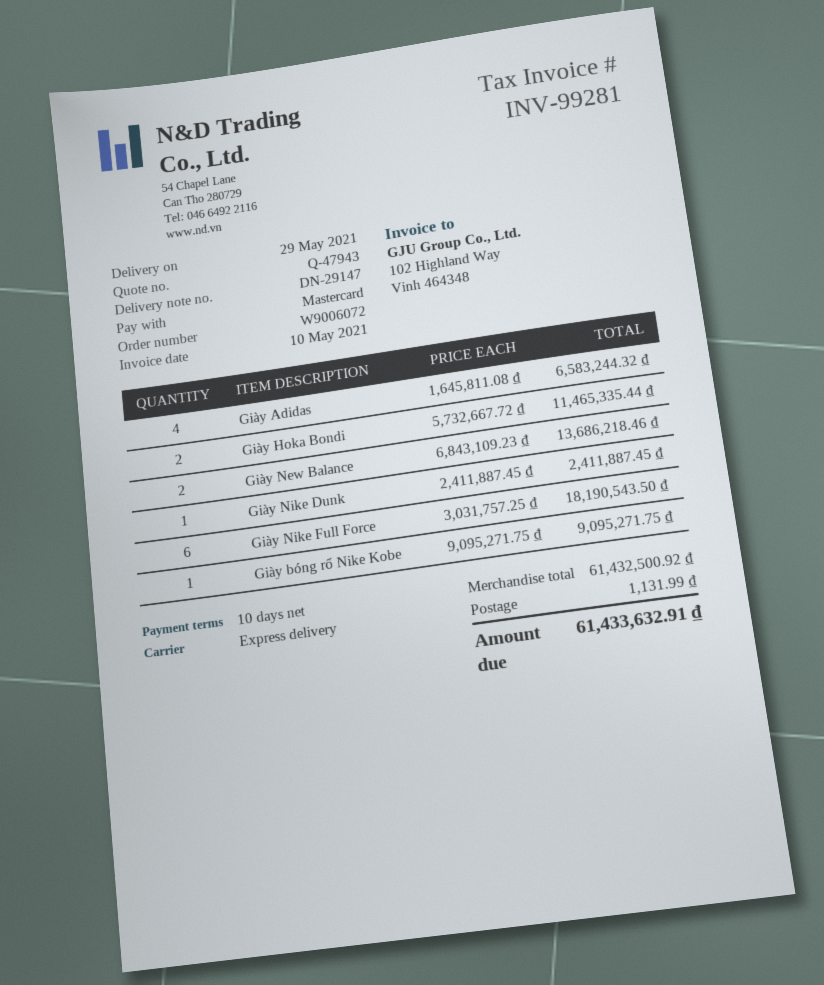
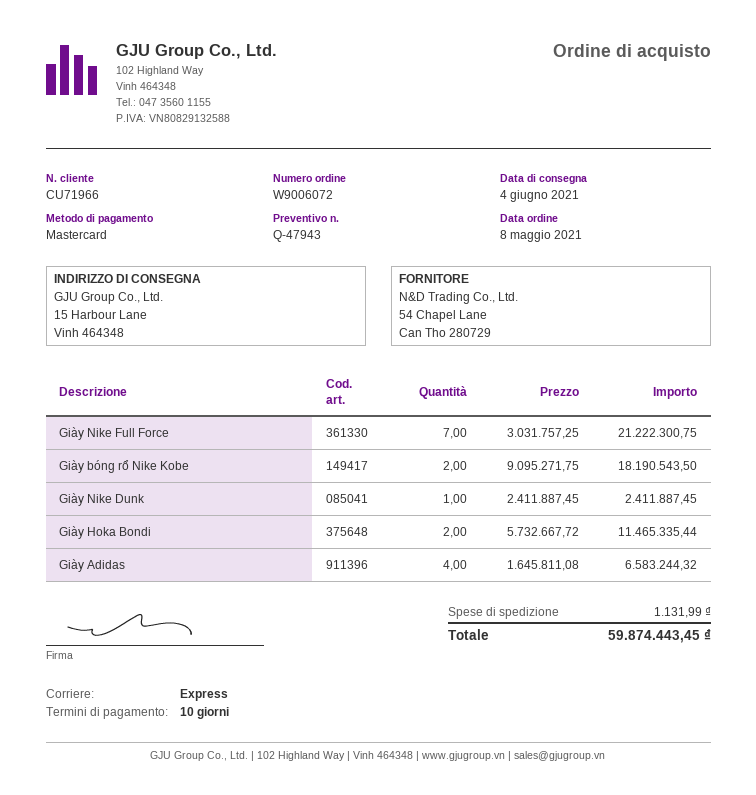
delivery date: 2021-05-29 -> 2021-06-04
Giày New Balance: 2 x 6843109.23 = 13686218.46 -> none
Giày Nike Full Force: 6 x 3031757.25 = 18190543.50 -> 7 x 3031757.25 = 21222300.75
Giày bóng rổ Nike Kobe: 1 x 9095271.75 = 9095271.75 -> 2 x 9095271.75 = 18190543.50
total: 61433632.91 -> 59874443.45

